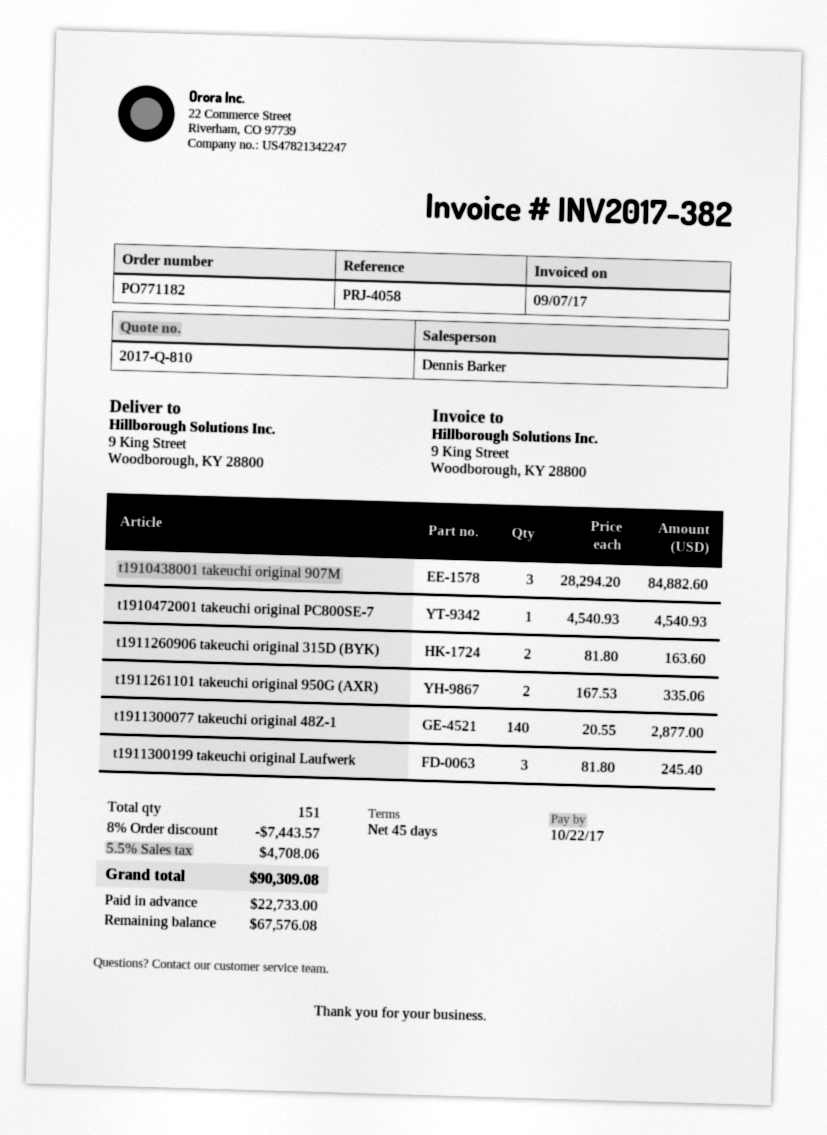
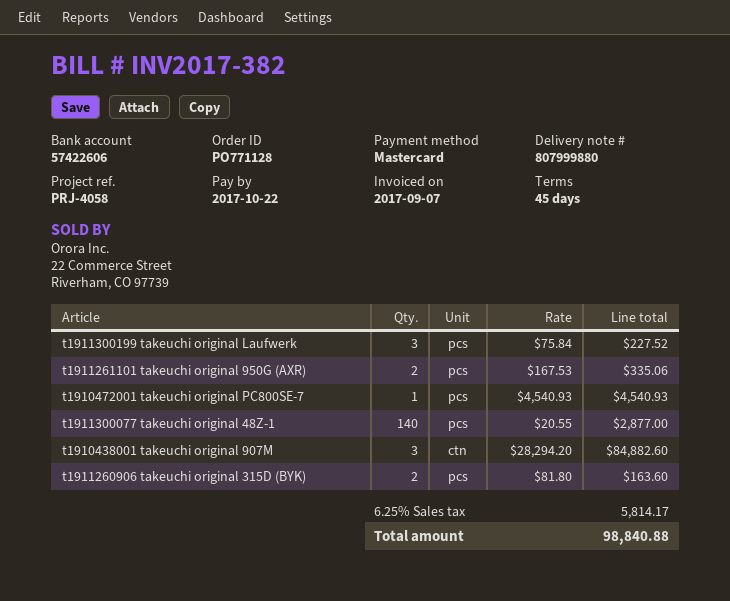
order number: PO771182 -> PO771128
t1911300199 takeuchi original Laufwerk: 3 x 81.80 = 245.40 -> 3 x 75.84 = 227.52
discount: 8% = 7443.57 -> none
tax: 5.5% = 4708.06 -> 6.25% = 5814.17
total: 90309.08 -> 98840.88

